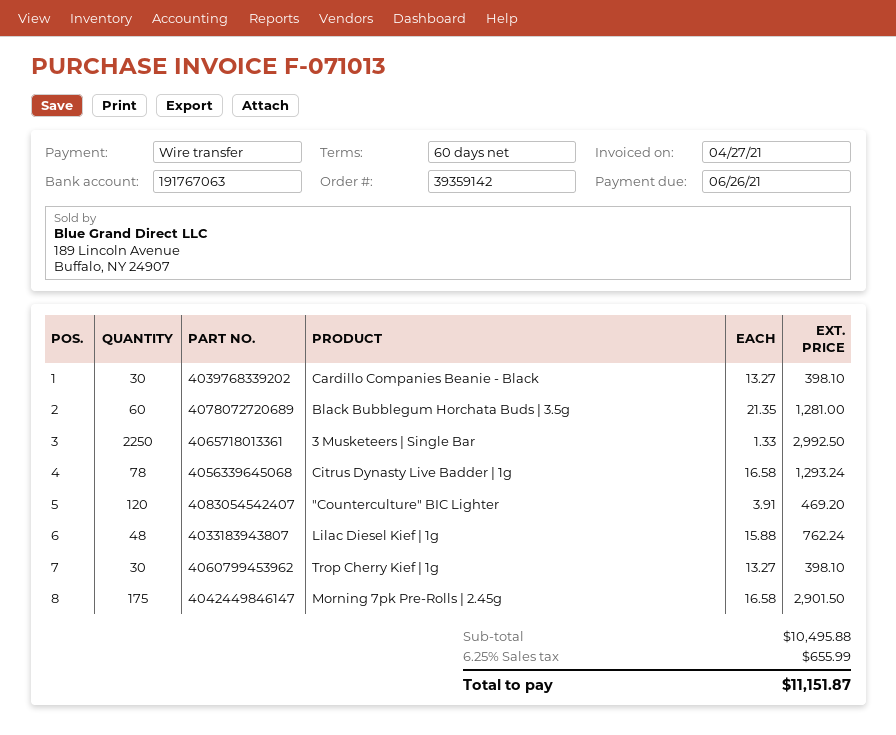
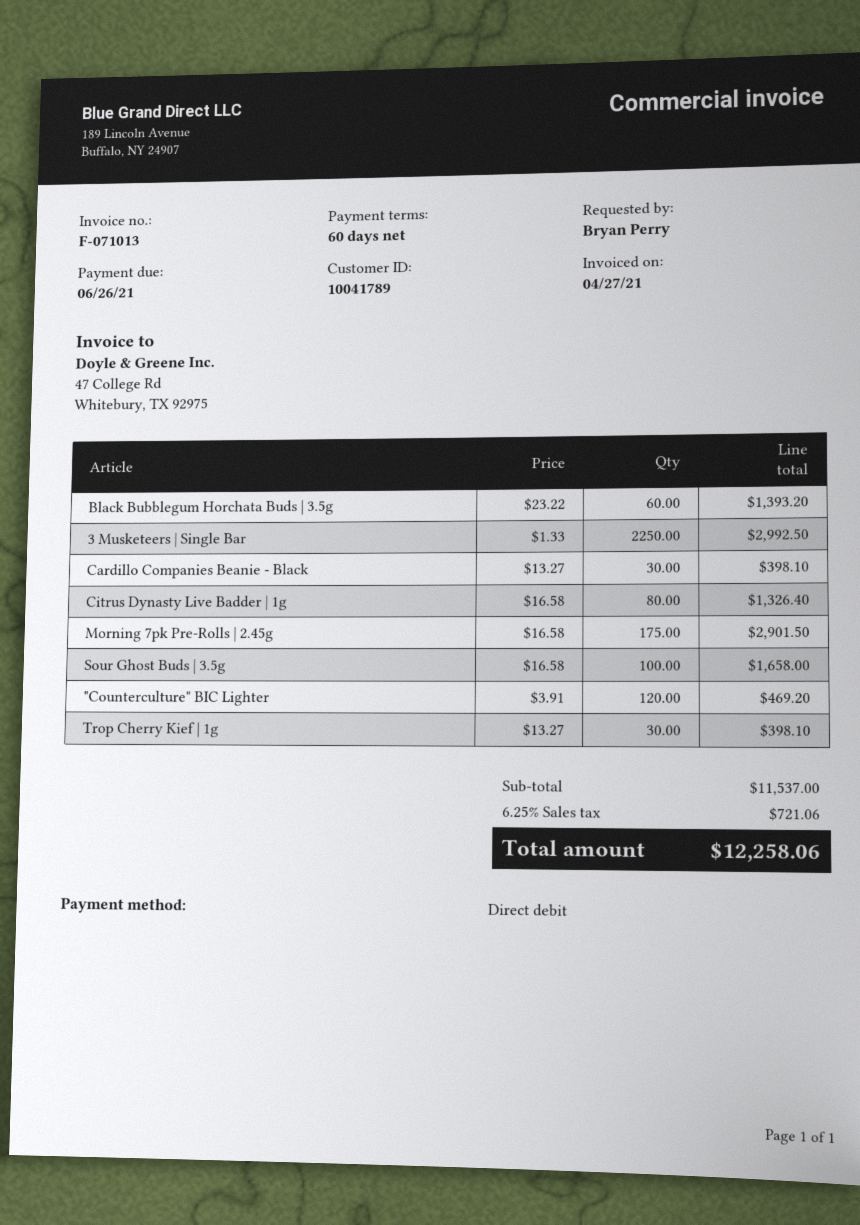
payment method: bank transfer -> direct debit
Black Bubblegum Horchata Buds | 3.5g: 60 x 21.35 = 1281.00 -> 60 x 23.22 = 1393.20
Citrus Dynasty Live Badder | 1g: 78 x 16.58 = 1293.24 -> 80 x 16.58 = 1326.40
Lilac Diesel Kief | 1g: 48 x 15.88 = 762.24 -> none
Sour Ghost Buds | 3.5g: none -> 100 x 16.58 = 1658.00
subtotal: 10495.88 -> 11537.00
tax: 6.25% = 655.99 -> 6.25% = 721.06
total: 11151.87 -> 12258.06

